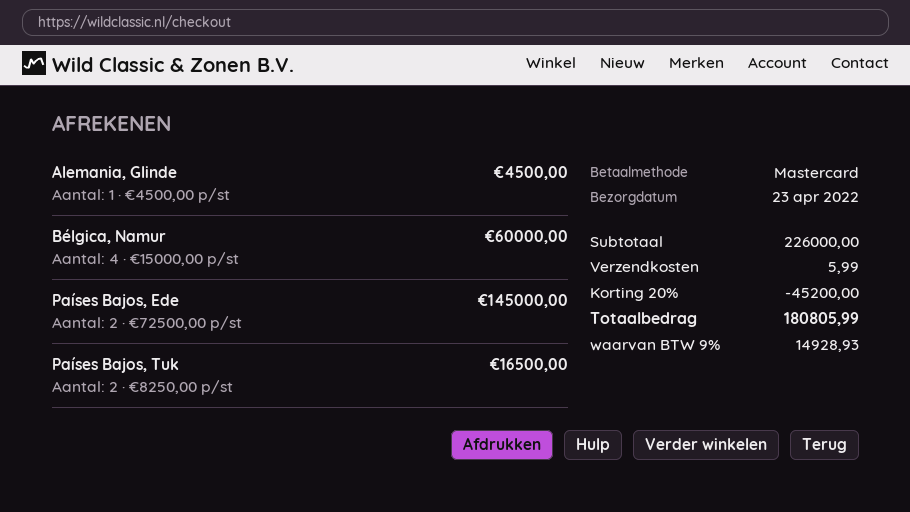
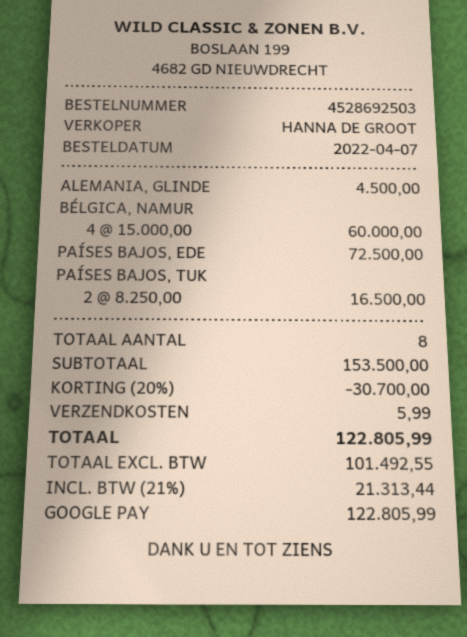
payment method: Mastercard -> Google Pay
Países Bajos, Ede: 2 x 72500.00 = 145000.00 -> 1 x 72500.00 = 72500.00
subtotal: 226000.00 -> 153500.00
discount: 20% = 45200.00 -> 20% = 30700.00
tax: 9% = 14928.93 -> 21% = 21313.44
total: 180805.99 -> 122805.99

